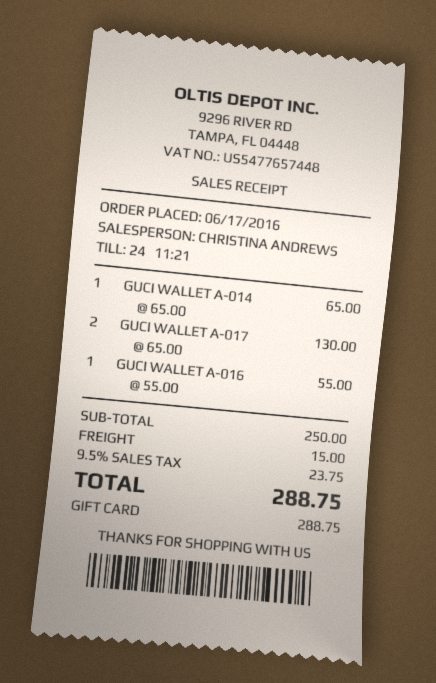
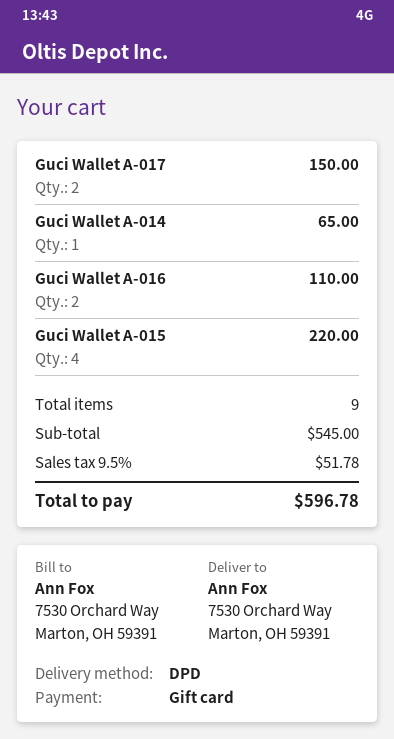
GUCI WALLET A-017: 2 for 130.00 -> 2 for 150.00
GUCI WALLET A-016: 1 for 55.00 -> 2 for 110.00
Guci Wallet A-015: none -> 4 for 220.00
subtotal: 250.00 -> 545.00
shipping: 15.00 -> none
tax: 9.5% = 23.75 -> 9.5% = 51.78
total: 288.75 -> 596.78

